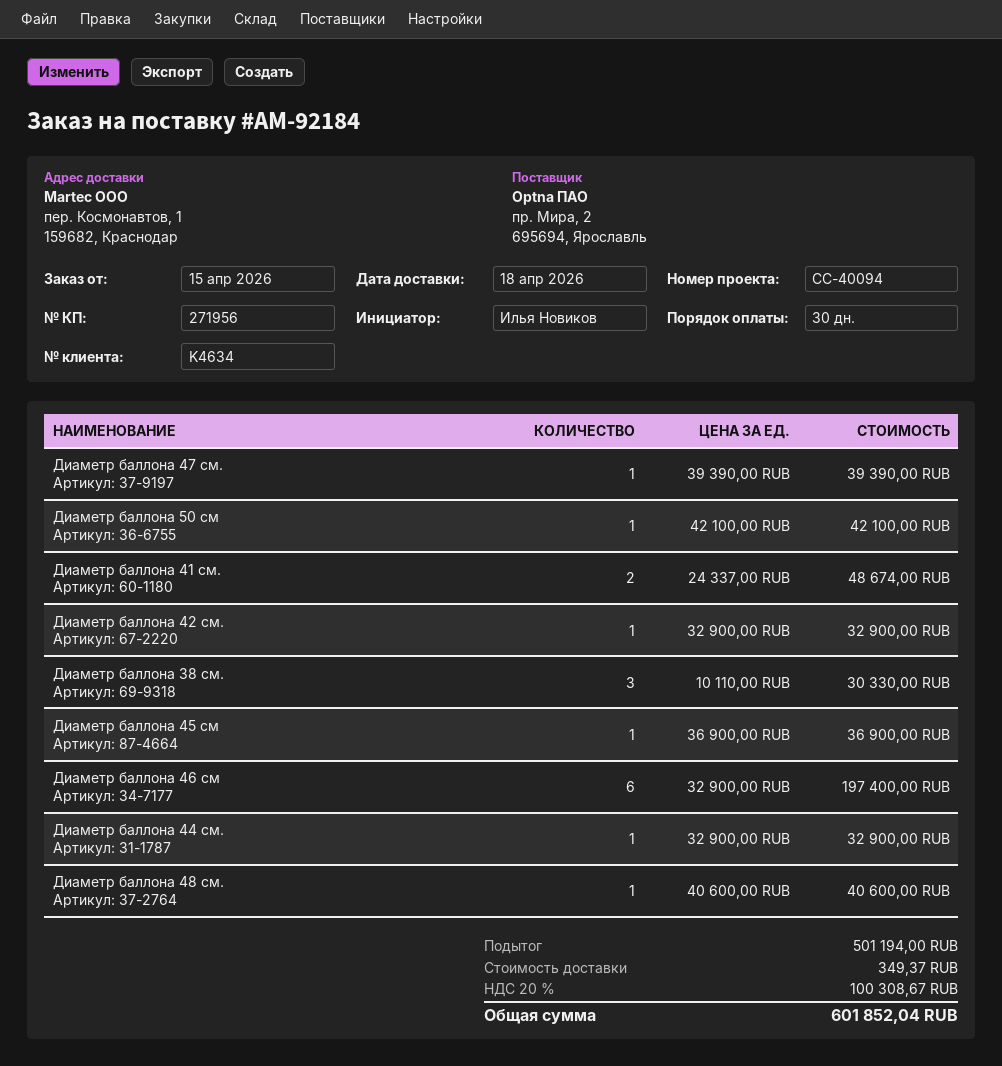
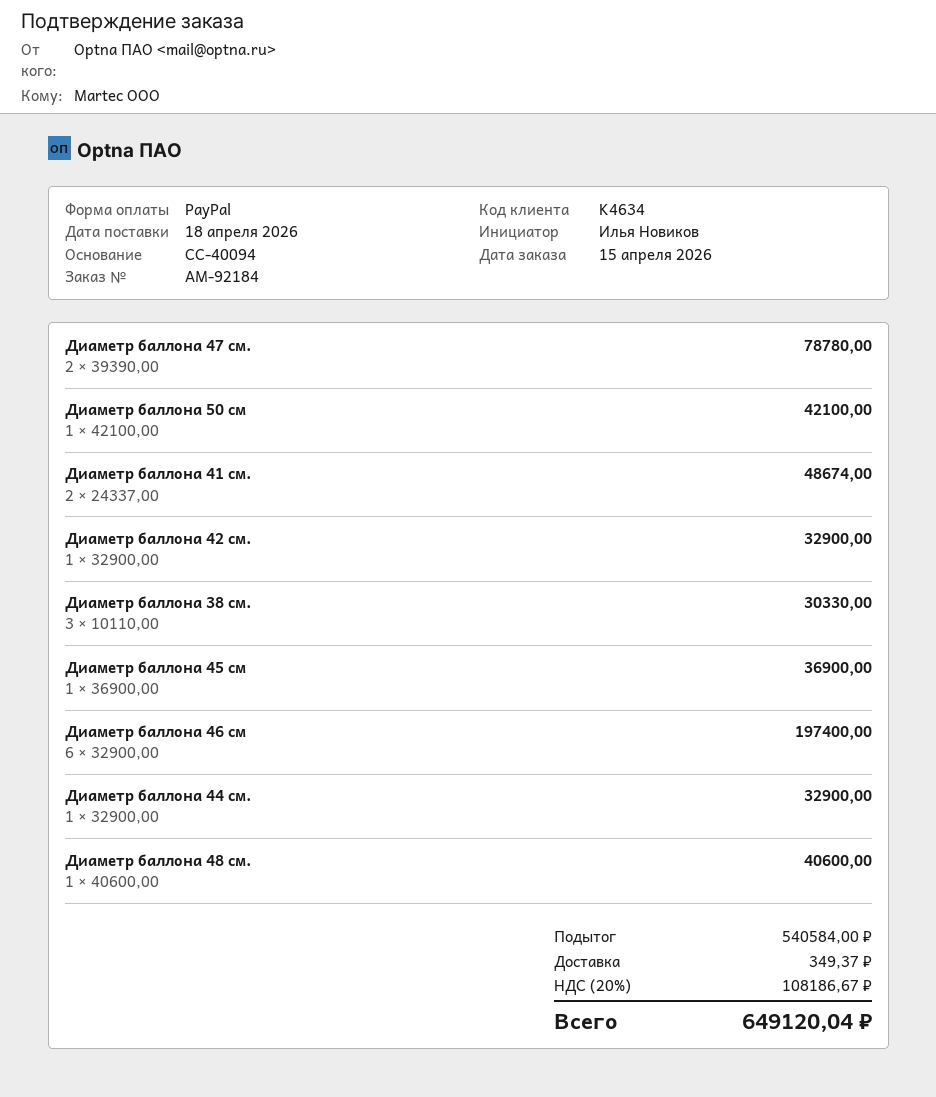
Диаметр баллона 47 см.: 1 x 39390.00 = 39390.00 -> 2 x 39390.00 = 78780.00
subtotal: 501194.00 -> 540584.00
tax: 20% = 100308.67 -> 20% = 108186.67
total: 601852.04 -> 649120.04

